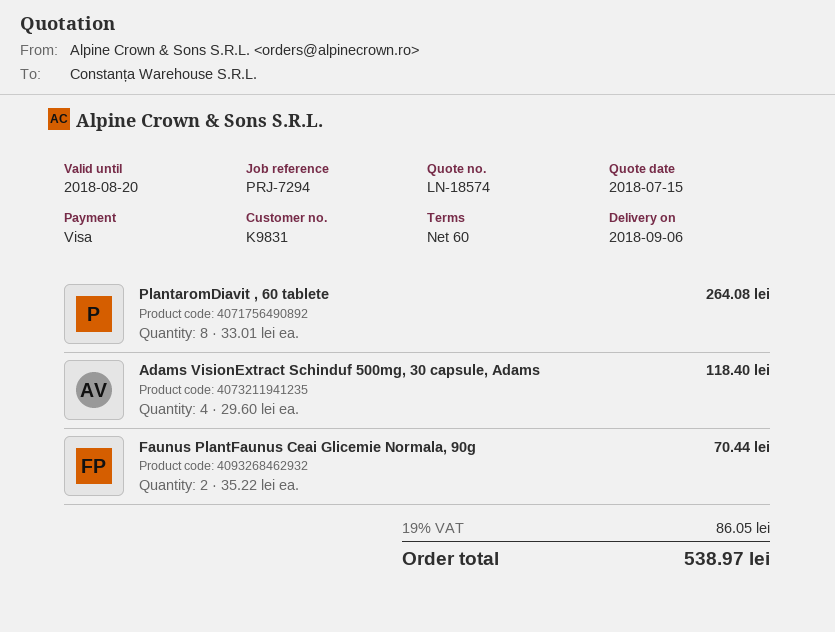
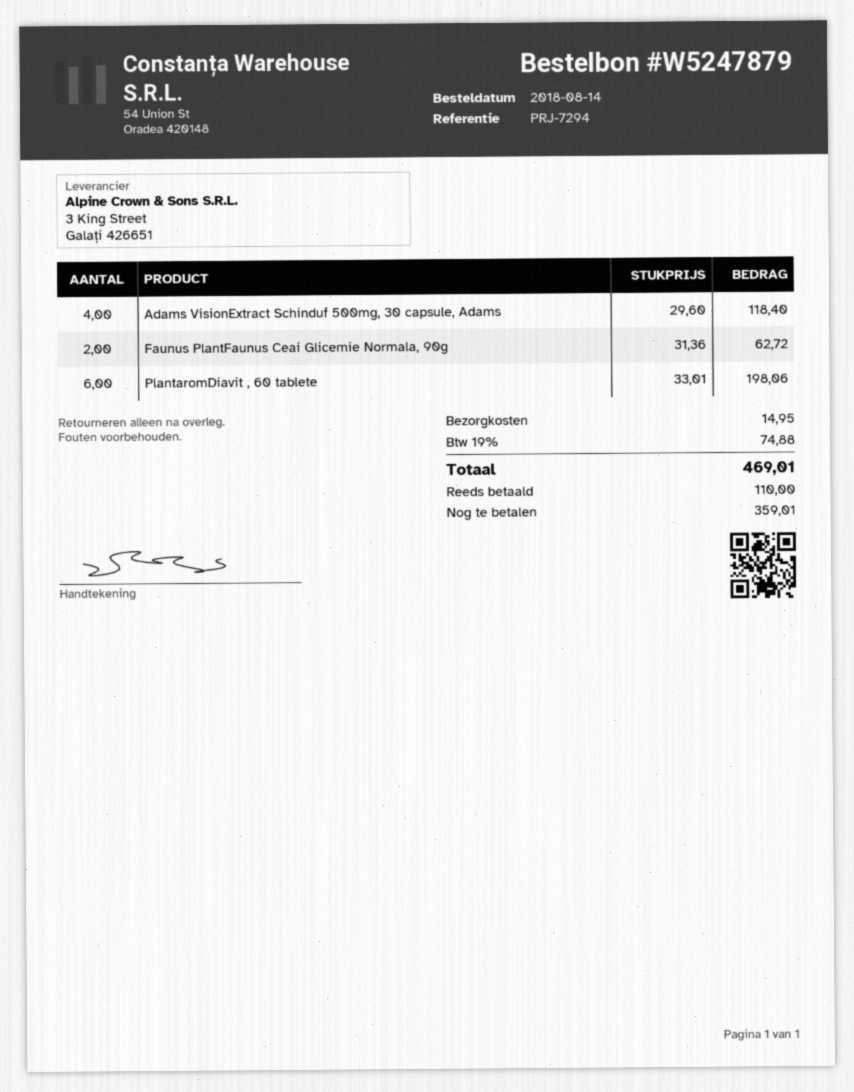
PlantaromDiavit , 60 tablete: 8 x 33.01 = 264.08 -> 6 x 33.01 = 198.06
Faunus PlantFaunus Ceai Glicemie Normala, 90g: 2 x 35.22 = 70.44 -> 2 x 31.36 = 62.72
shipping: none -> 14.95
tax: 19% = 86.05 -> 19% = 74.88
total: 538.97 -> 469.01

